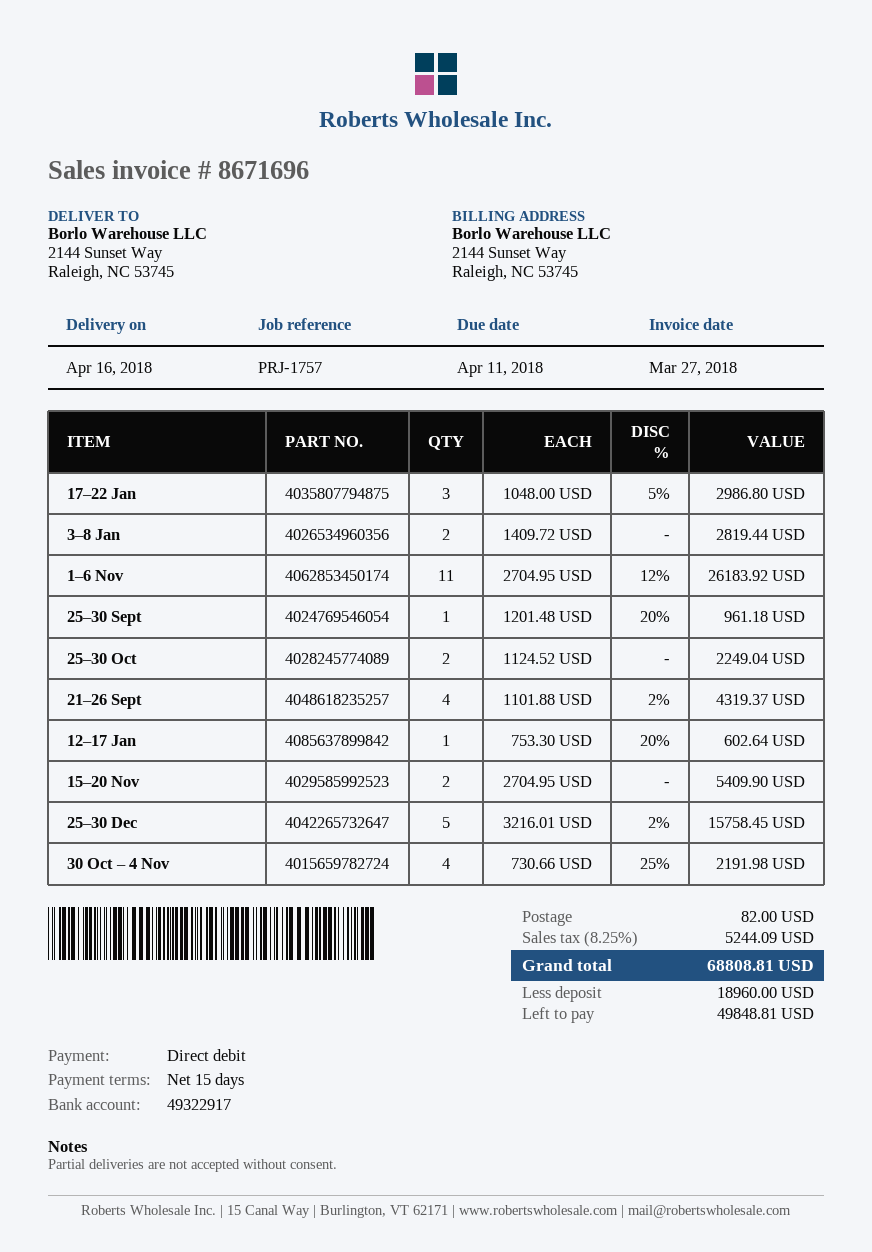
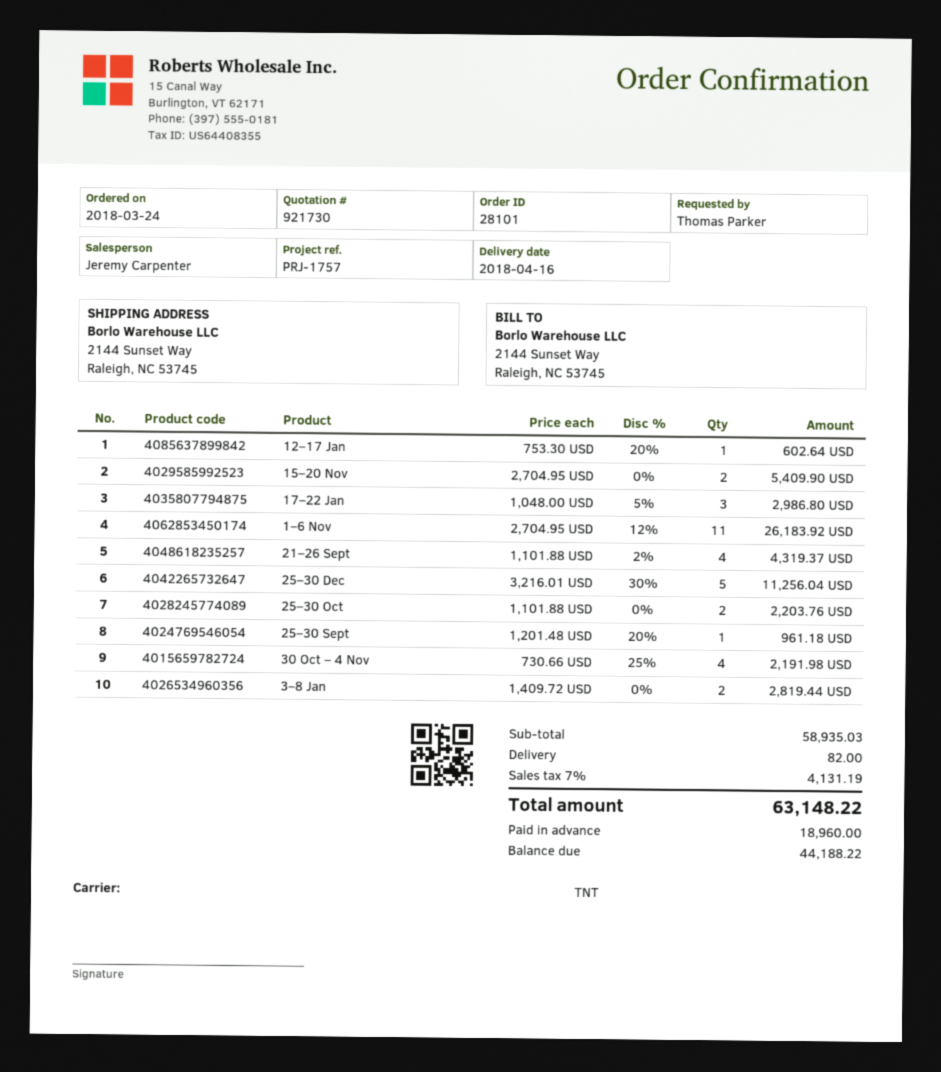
25–30 Oct: 2 x 1124.52 = 2249.04 -> 2 x 1101.88 = 2203.76
25–30 Dec: 5 x 3216.01 - 2% = 15758.45 -> 5 x 3216.01 - 30% = 11256.04
tax: 8.25% = 5244.09 -> 7% = 4131.19
total: 68808.81 -> 63148.22
balance: 49848.81 -> 44188.22

